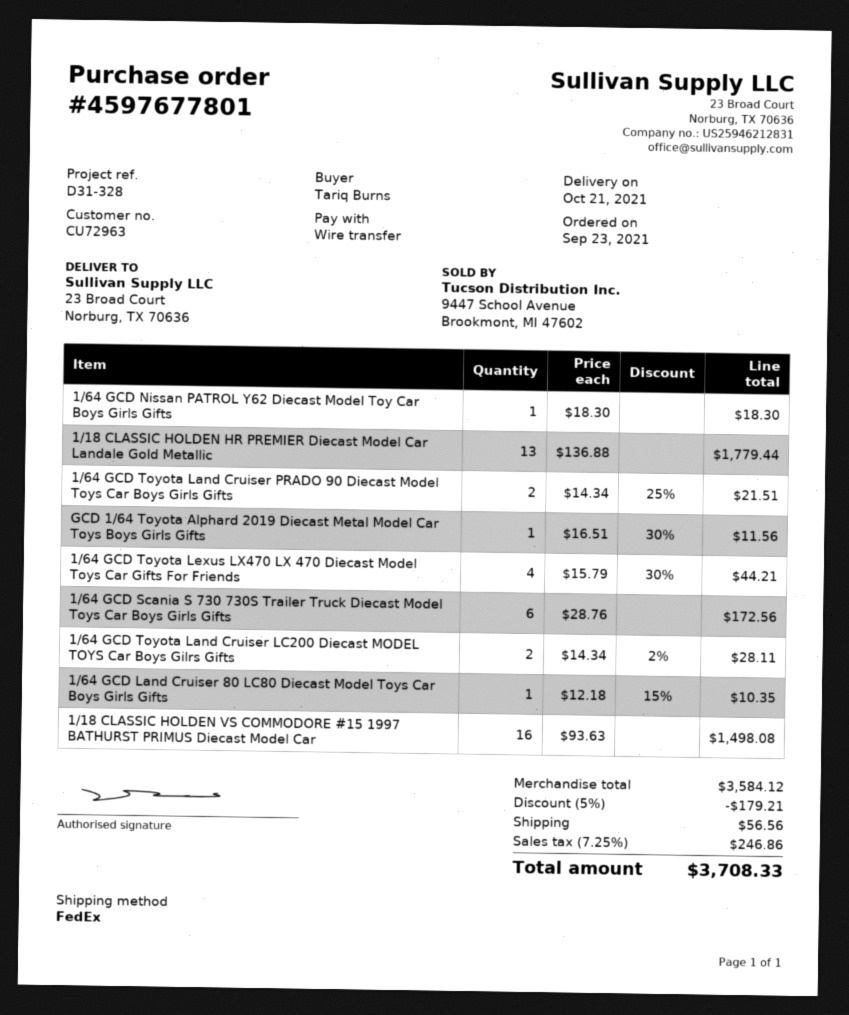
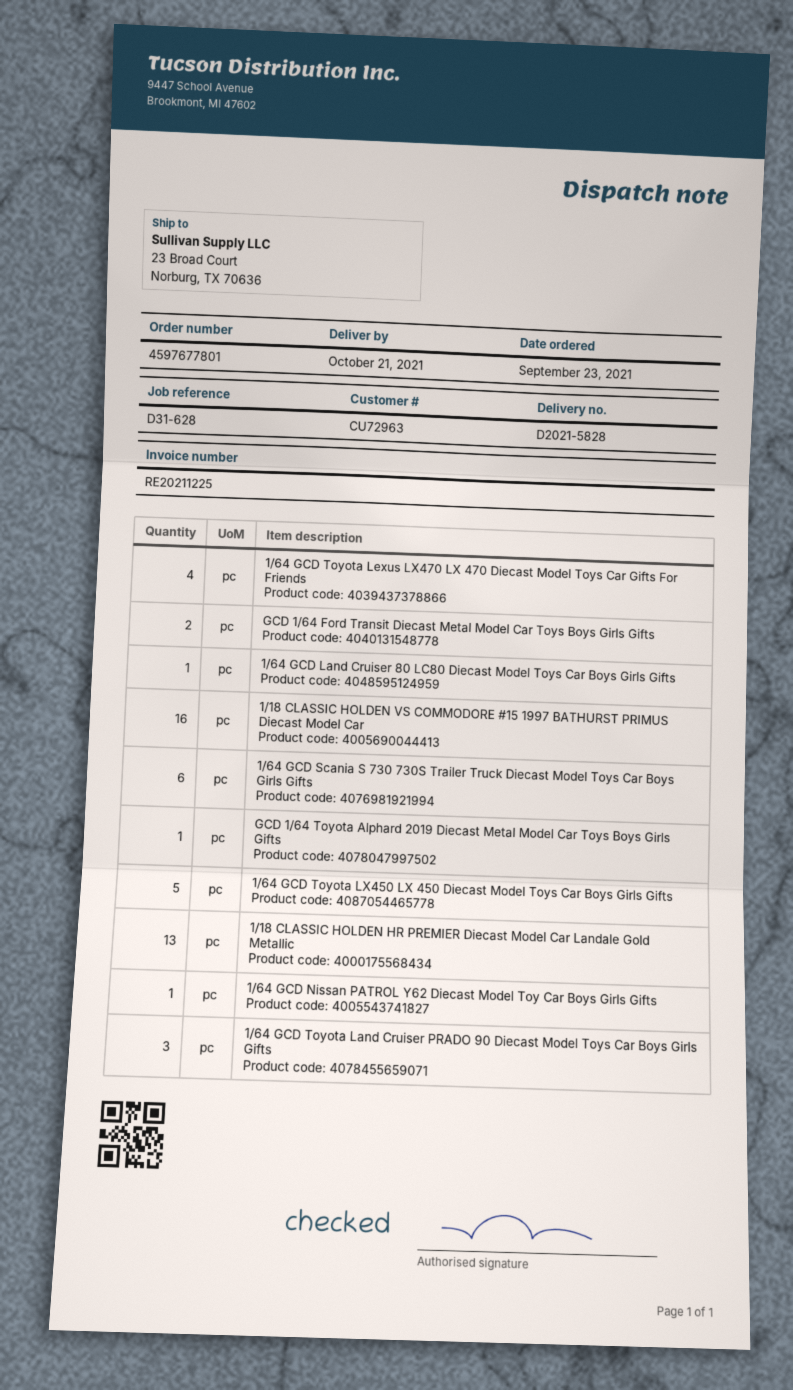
reference: D31-328 -> D31-628
1/64 GCD Toyota Land Cruiser PRADO 90 Diecast Model Toys Car Boys Girls Gifts: 2 -> 3
1/64 GCD Toyota Land Cruiser LC200 Diecast MODEL TOYS Car Boys Gilrs Gifts: 2 -> none
GCD 1/64 Ford Transit Diecast Metal Model Car Toys Boys Girls Gifts: none -> 2
1/64 GCD Toyota LX450 LX 450 Diecast Model Toys Car Boys Girls Gifts: none -> 5

